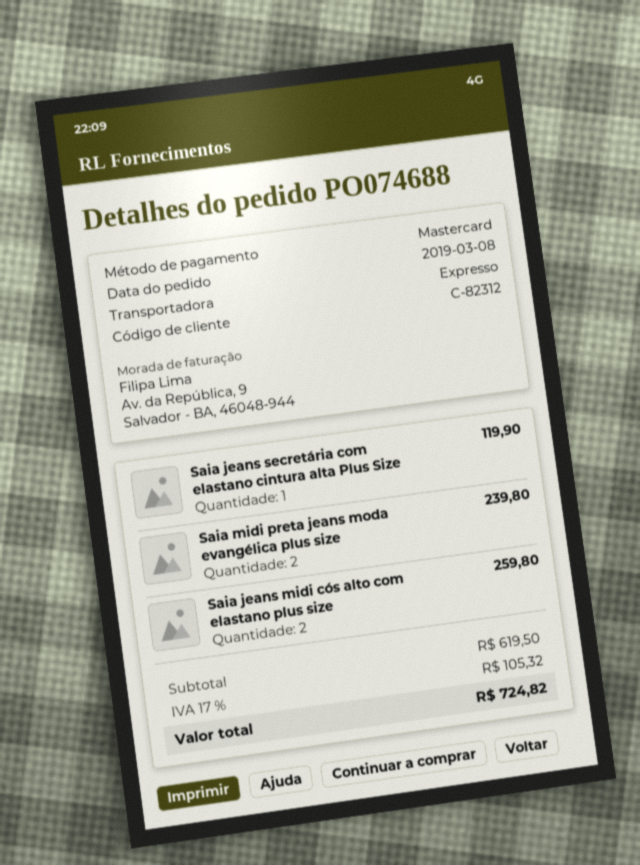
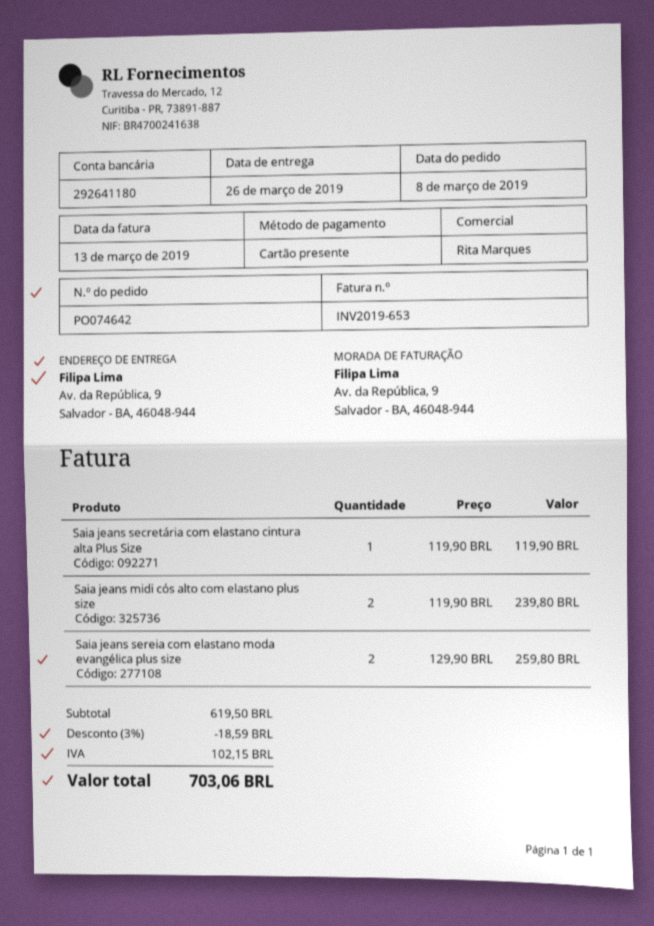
order number: PO074688 -> PO074642
payment method: Mastercard -> gift card
Saia midi preta jeans moda evangélica plus size: 2 for 239.80 -> none
Saia jeans midi cós alto com elastano plus size: 2 for 259.80 -> 2 for 239.80
Saia jeans sereia com elastano moda evangélica plus size: none -> 2 for 259.80
discount: none -> 3% = 18.59
tax: 105.32 -> 102.15
total: 724.82 -> 703.06

